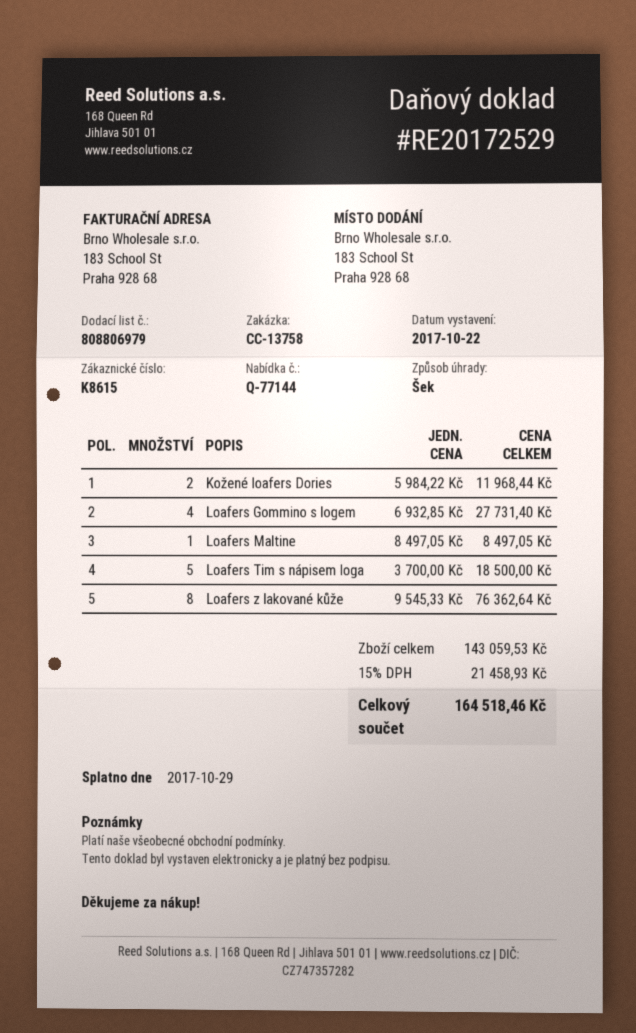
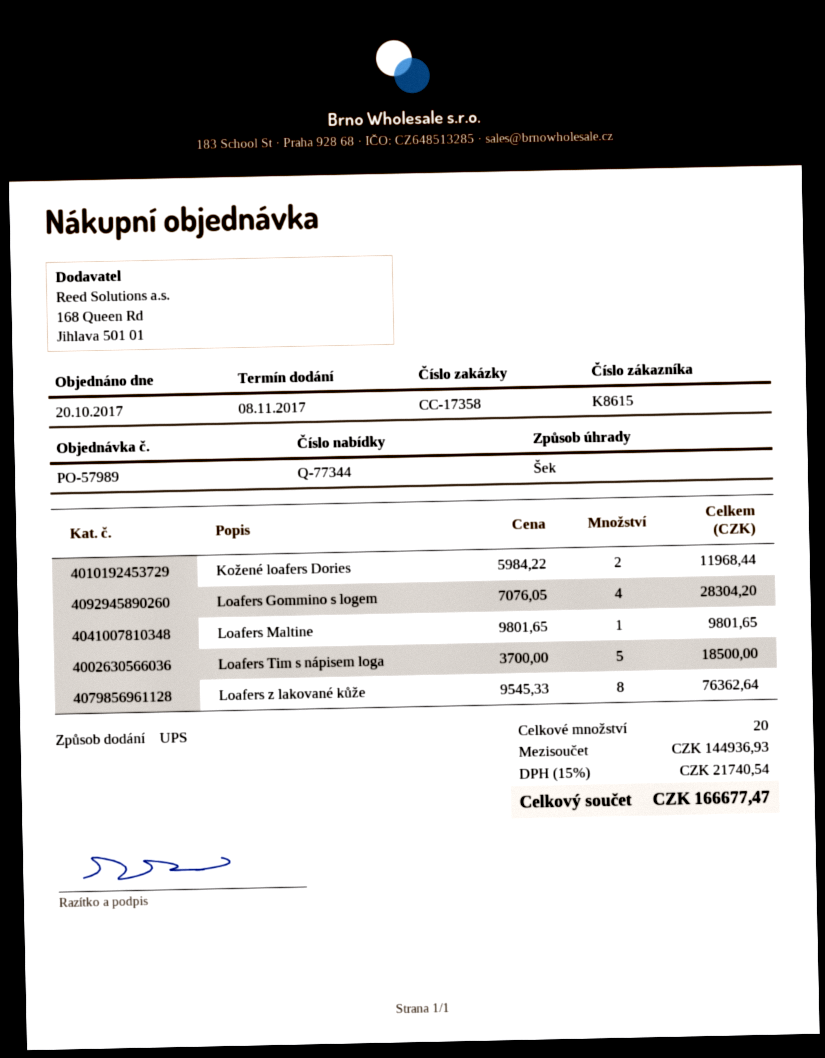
quote number: Q-77144 -> Q-77344
reference: CC-13758 -> CC-17358
Loafers Gommino s logem: 4 x 6932.85 = 27731.40 -> 4 x 7076.05 = 28304.20
Loafers Maltine: 1 x 8497.05 = 8497.05 -> 1 x 9801.65 = 9801.65
subtotal: 143059.53 -> 144936.93
tax: 15% = 21458.93 -> 15% = 21740.54
total: 164518.46 -> 166677.47

